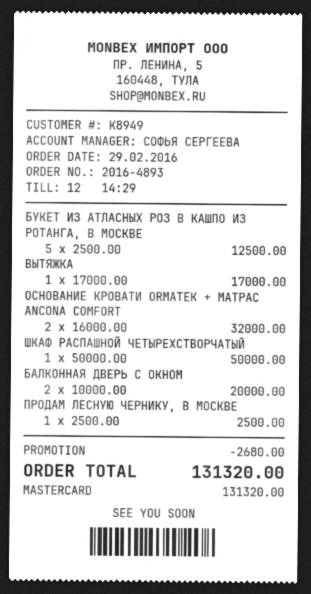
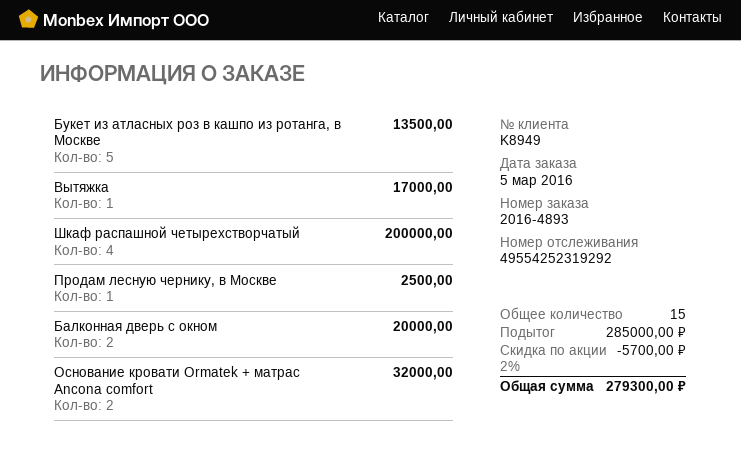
order date: 2016-02-29 -> 2016-03-05
БУКЕТ ИЗ АТЛАСНЫХ РОЗ В КАШПО ИЗ РОТАНГА, В МОСКВЕ: 5 for 12500.00 -> 5 for 13500.00
ШКАФ РАСПАШНОЙ ЧЕТЫРЕХСТВОРЧАТЫЙ: 1 for 50000.00 -> 4 for 200000.00
discount: 2680.00 -> 5700.00
total: 131320.00 -> 279300.00

